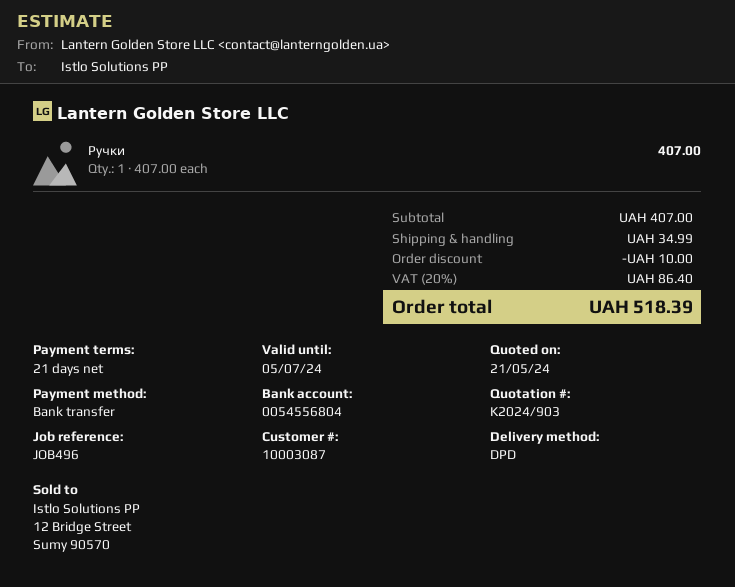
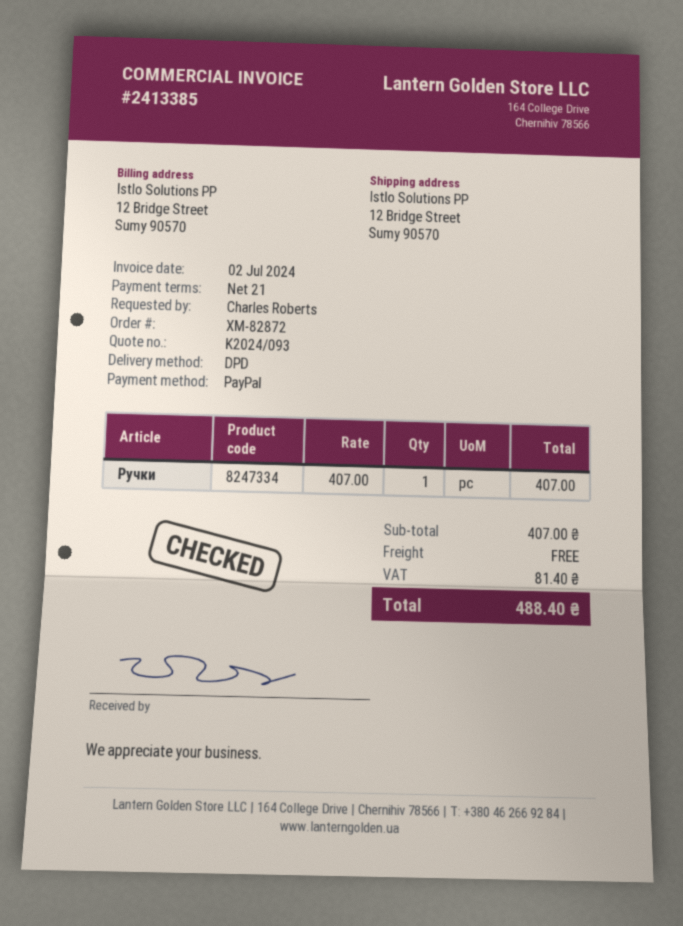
quote number: K2024/903 -> K2024/093
payment method: bank transfer -> PayPal
discount: 10.00 -> none
shipping: 34.99 -> 0.00
tax: 86.40 -> 81.40
total: 518.39 -> 488.40

